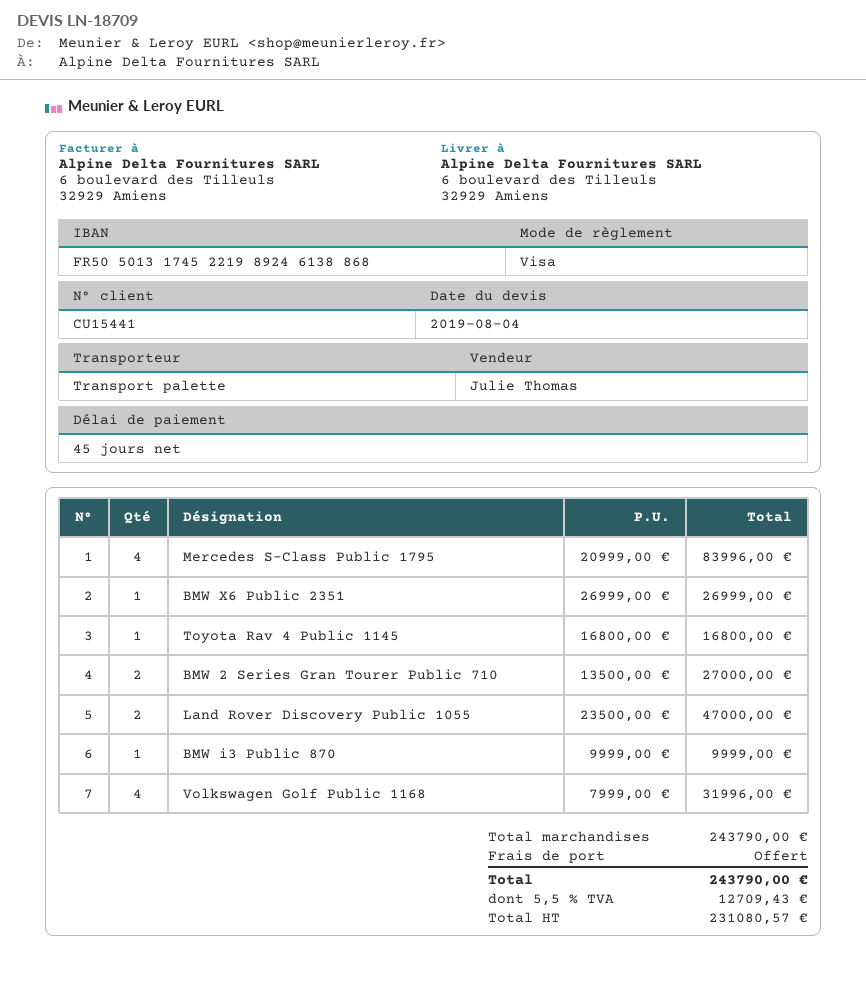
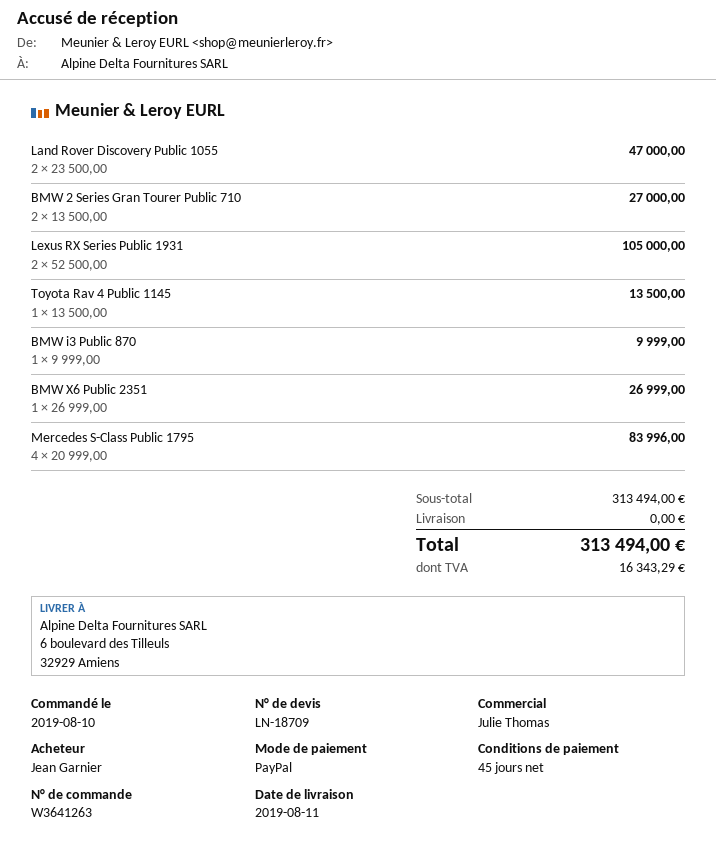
payment method: Visa -> PayPal
Toyota Rav 4 Public 1145: 1 x 16800.00 = 16800.00 -> 1 x 13500.00 = 13500.00
Volkswagen Golf Public 1168: 4 x 7999.00 = 31996.00 -> none
Lexus RX Series Public 1931: none -> 2 x 52500.00 = 105000.00
subtotal: 243790.00 -> 313494.00
tax: 12709.43 -> 16343.29
total: 243790.00 -> 313494.00

